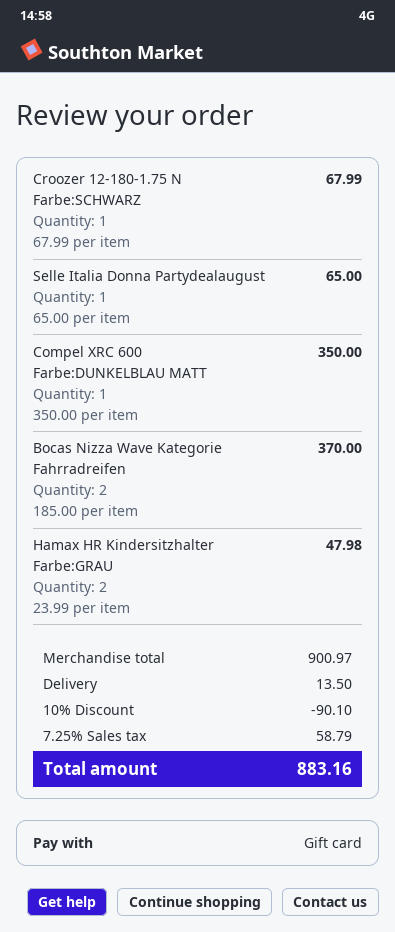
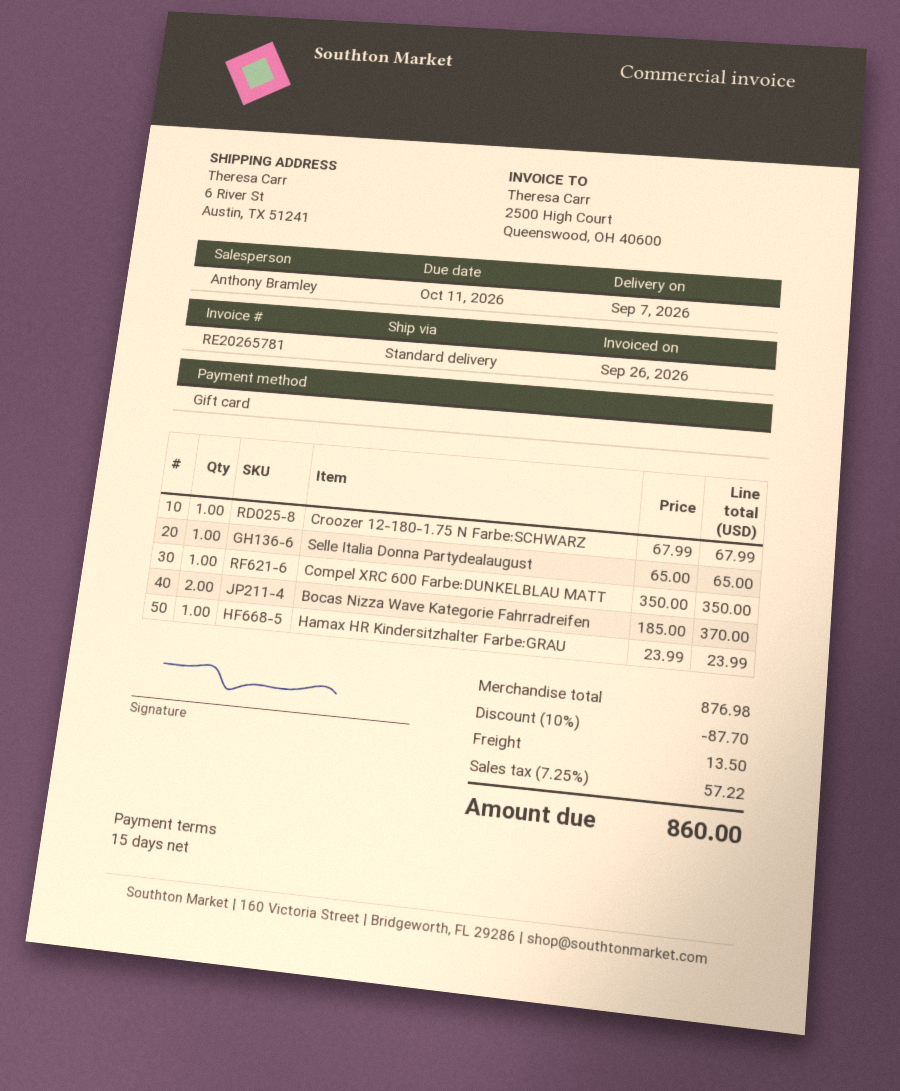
Hamax HR Kindersitzhalter Farbe:GRAU: 2 x 23.99 = 47.98 -> 1 x 23.99 = 23.99
subtotal: 900.97 -> 876.98
discount: 10% = 90.10 -> 10% = 87.70
tax: 7.25% = 58.79 -> 7.25% = 57.22
total: 883.16 -> 860.00

